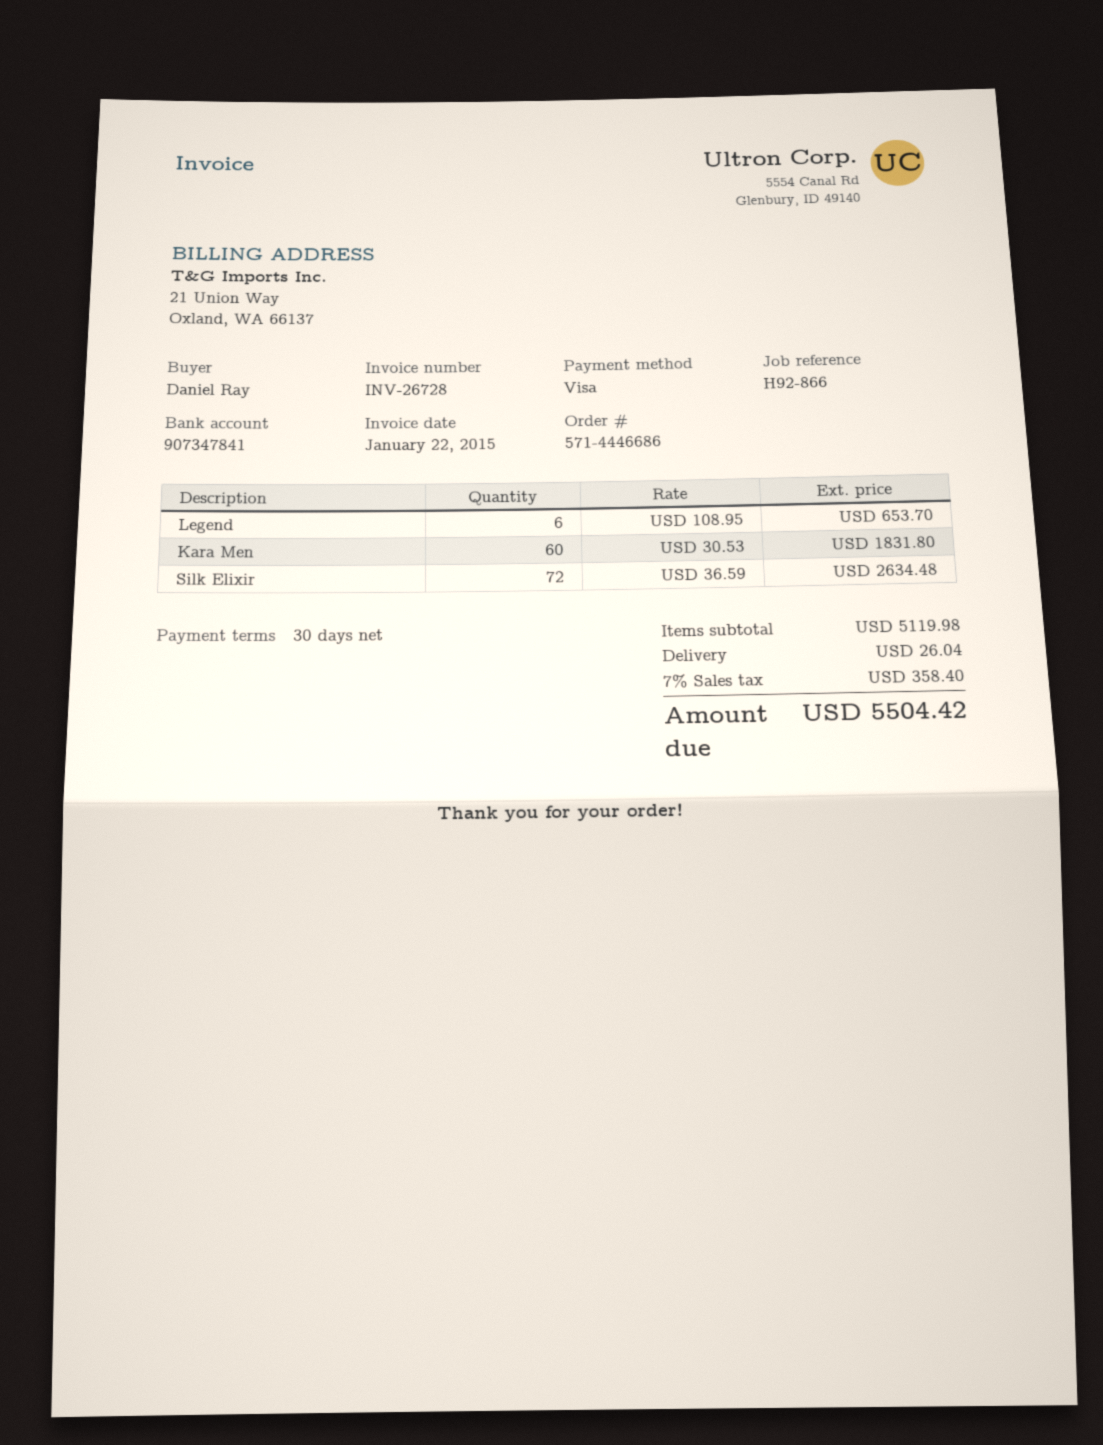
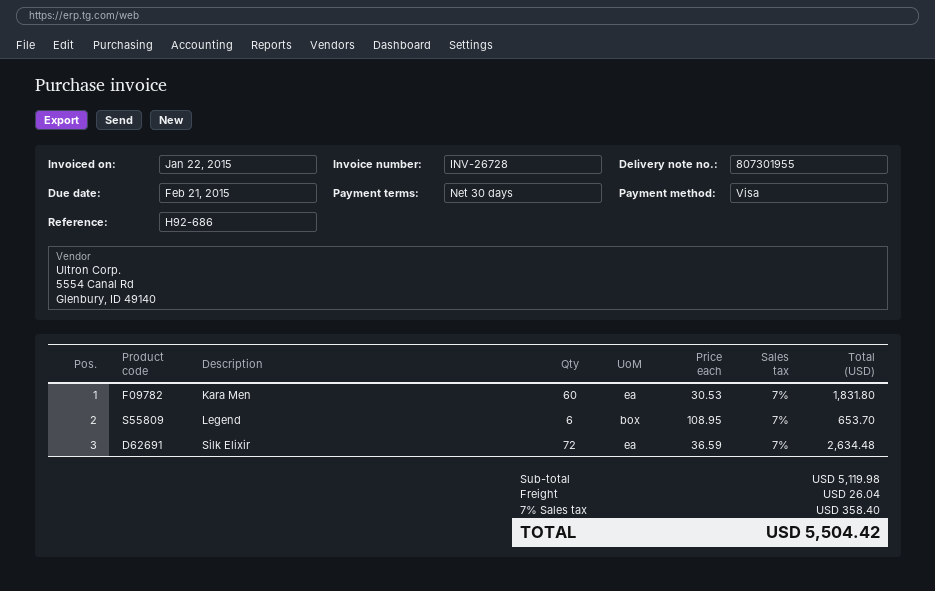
reference: H92-866 -> H92-686

